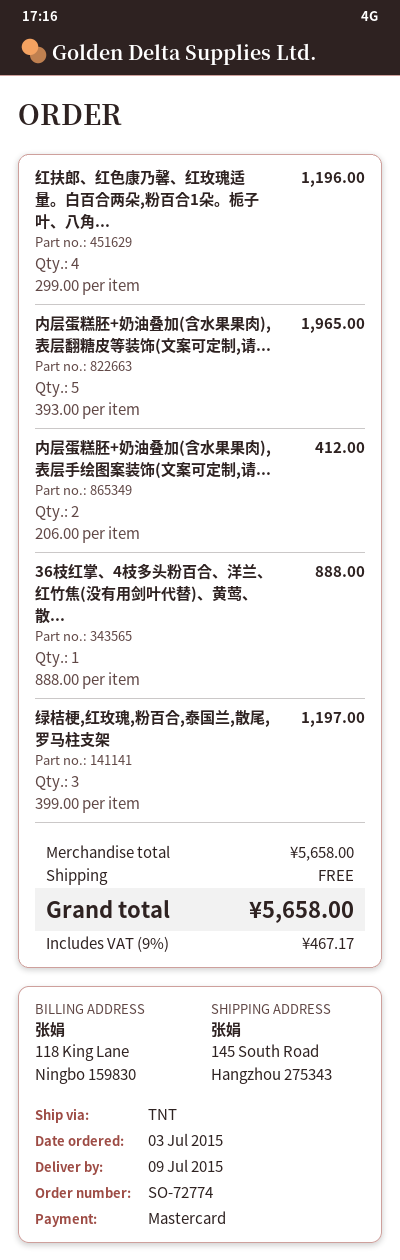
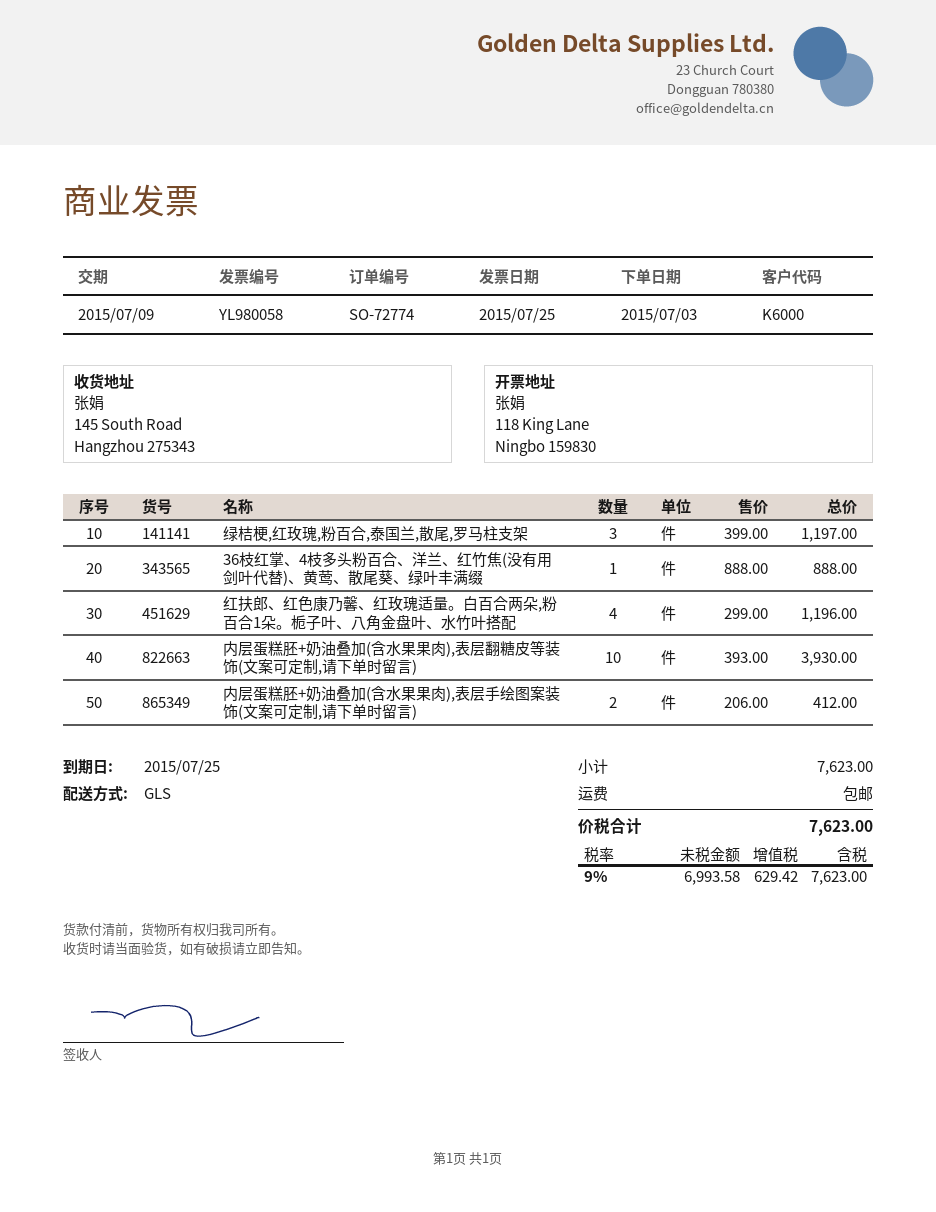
shipping method: TNT -> GLS
内层蛋糕胚+奶油叠加(含水果果肉),表层翻糖皮等装饰(文案可定制,请...: 5 x 393.00 = 1965.00 -> 10 x 393.00 = 3930.00
subtotal: 5658.00 -> 7623.00
tax: 9% = 467.17 -> 9% = 629.42
total: 5658.00 -> 7623.00

